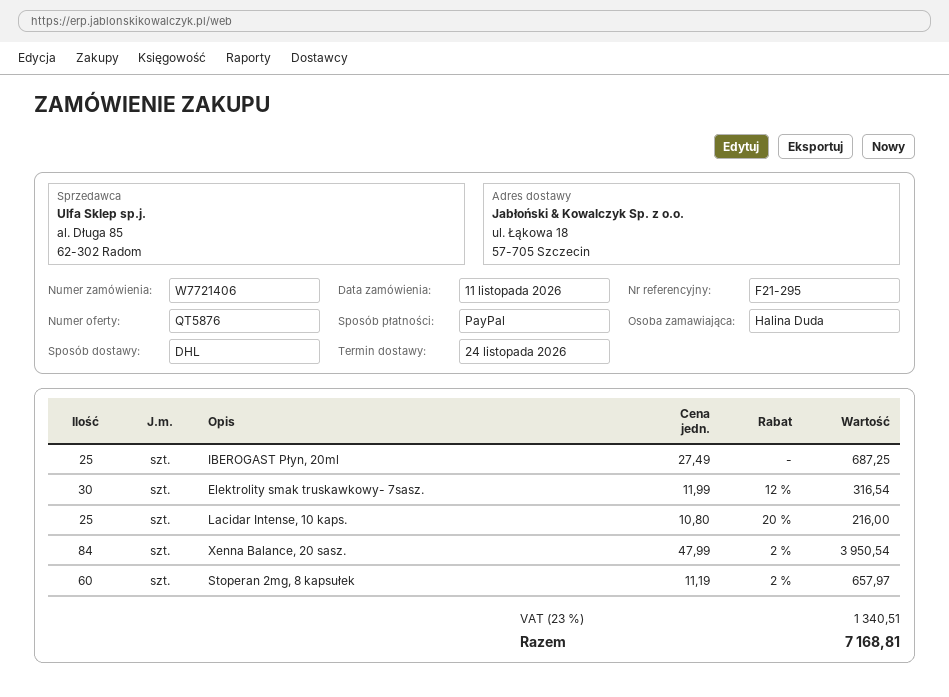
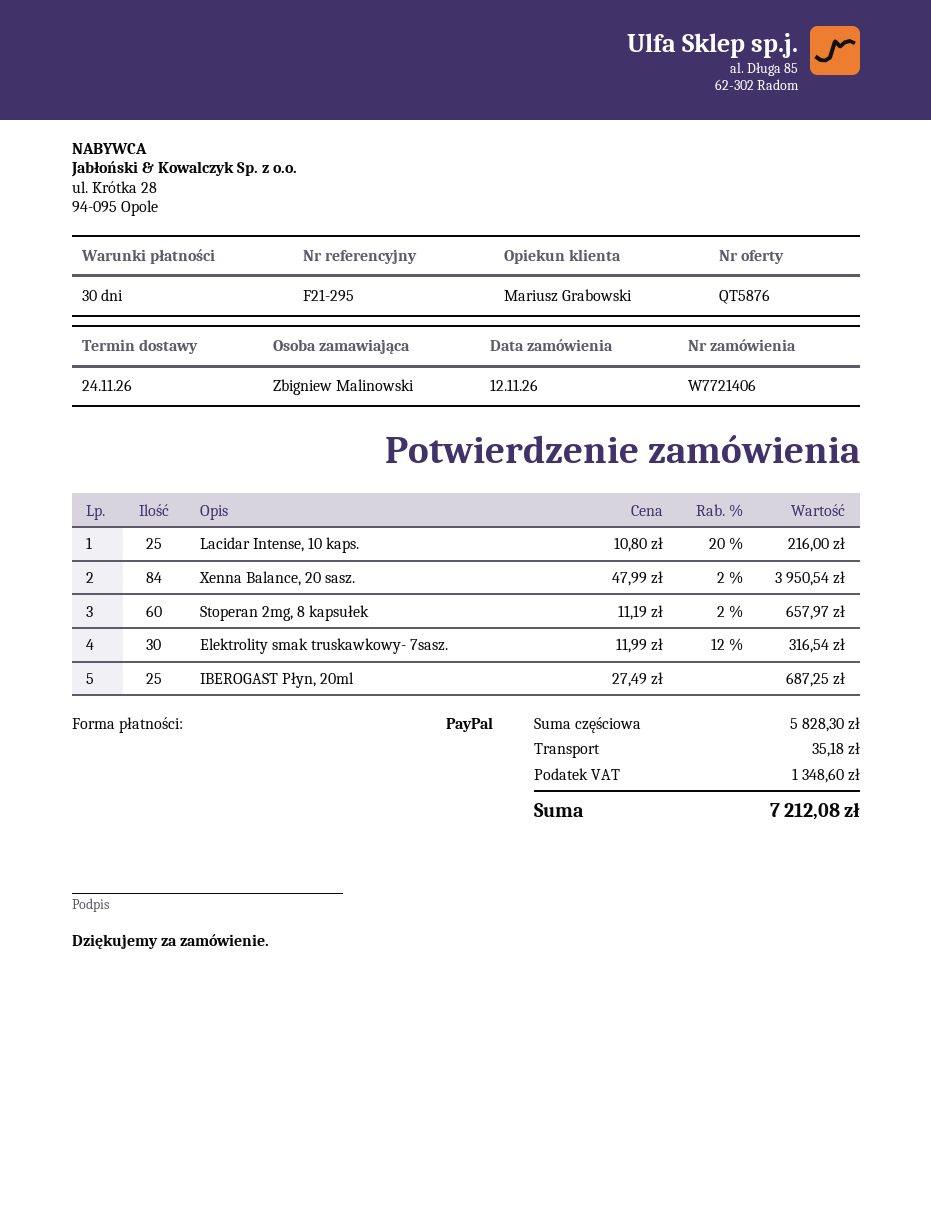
order date: 2026-11-11 -> 2026-11-12
ordered by: Halina Duda -> Zbigniew Malinowski
shipping: none -> 35.18
tax: 1340.51 -> 1348.60
total: 7168.81 -> 7212.08

